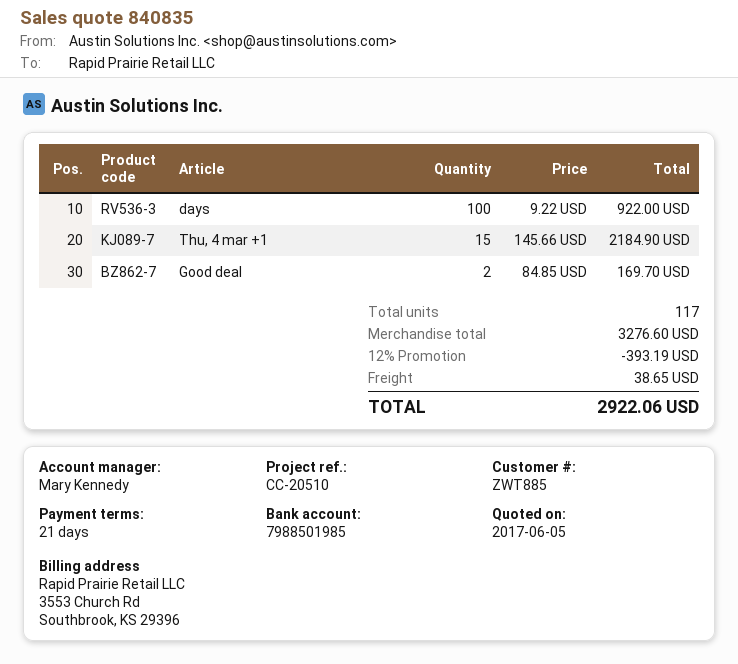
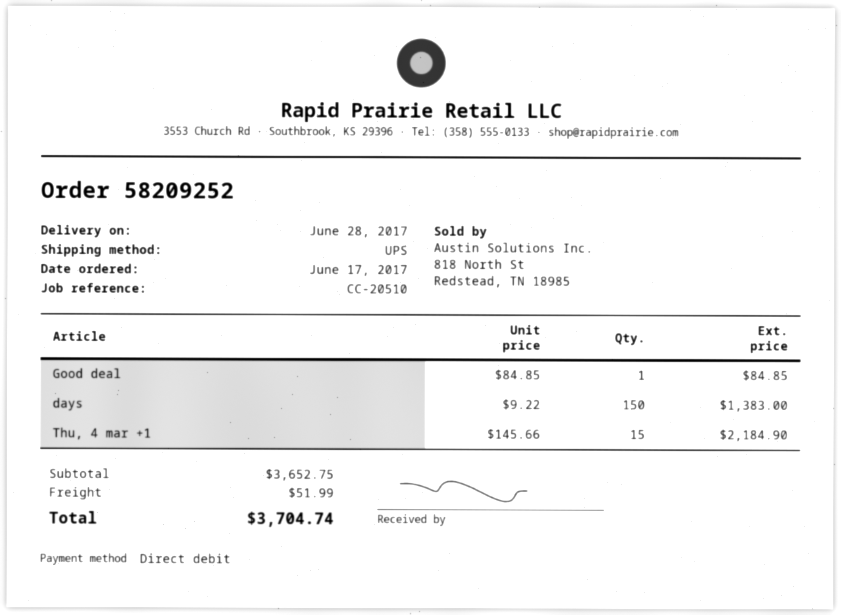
days: 100 x 9.22 = 922.00 -> 150 x 9.22 = 1383.00
Good deal: 2 x 84.85 = 169.70 -> 1 x 84.85 = 84.85
subtotal: 3276.60 -> 3652.75
discount: 12% = 393.19 -> none
shipping: 38.65 -> 51.99
total: 2922.06 -> 3704.74

